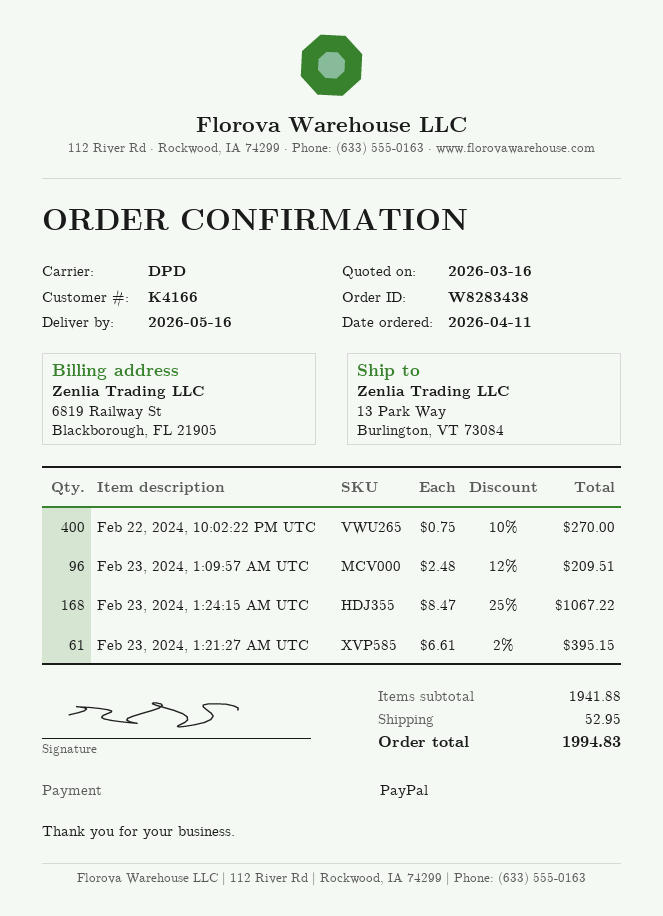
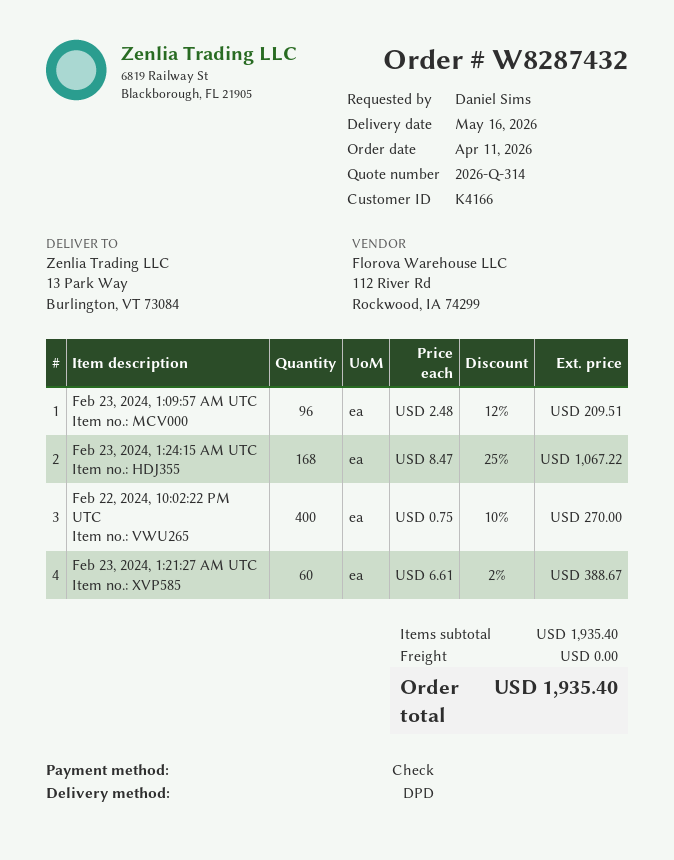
order number: W8283438 -> W8287432
payment method: PayPal -> cheque
Feb 23, 2024, 1:21:27 AM UTC: 61 x 6.61 - 2% = 395.15 -> 60 x 6.61 - 2% = 388.67
subtotal: 1941.88 -> 1935.40
shipping: 52.95 -> 0.00
total: 1994.83 -> 1935.40

